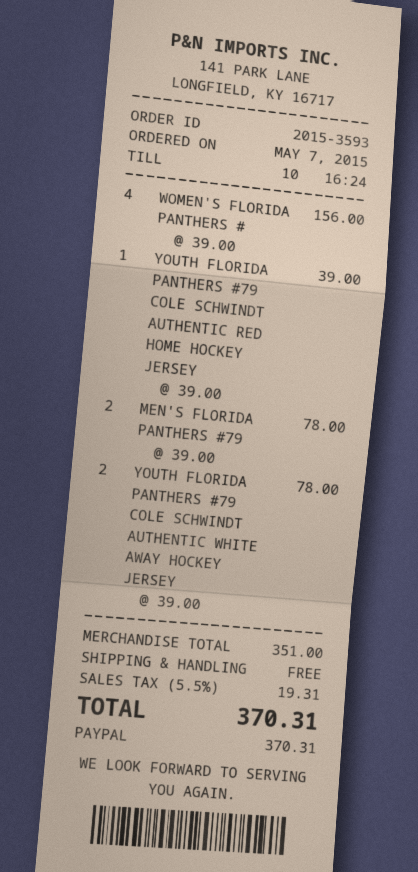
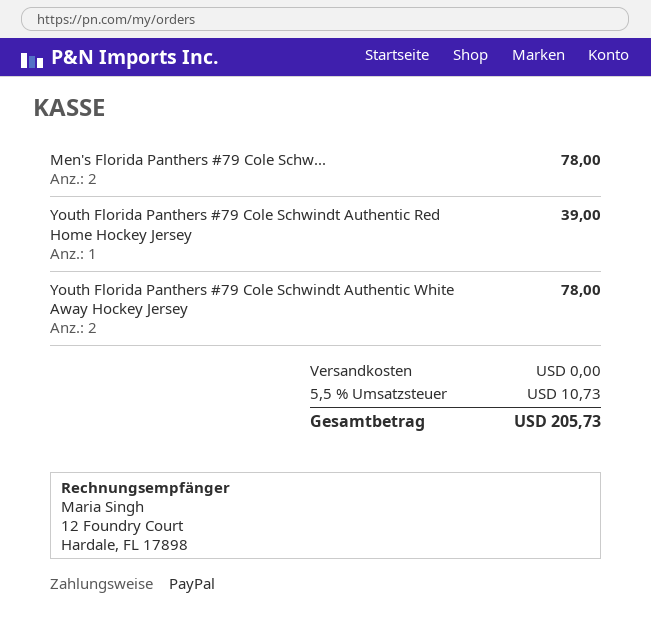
WOMEN'S FLORIDA PANTHERS #: 4 for 156.00 -> none
tax: 5.5% = 19.31 -> 5.5% = 10.73
total: 370.31 -> 205.73

